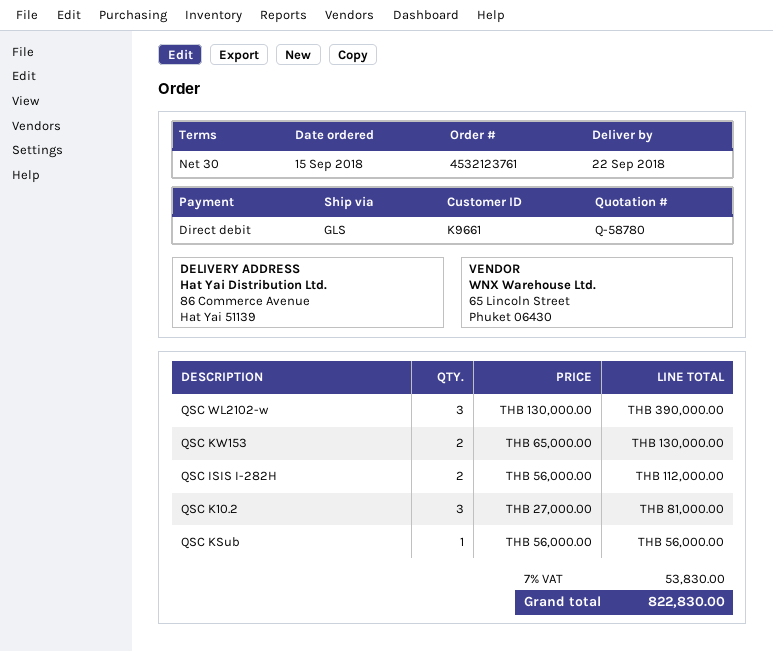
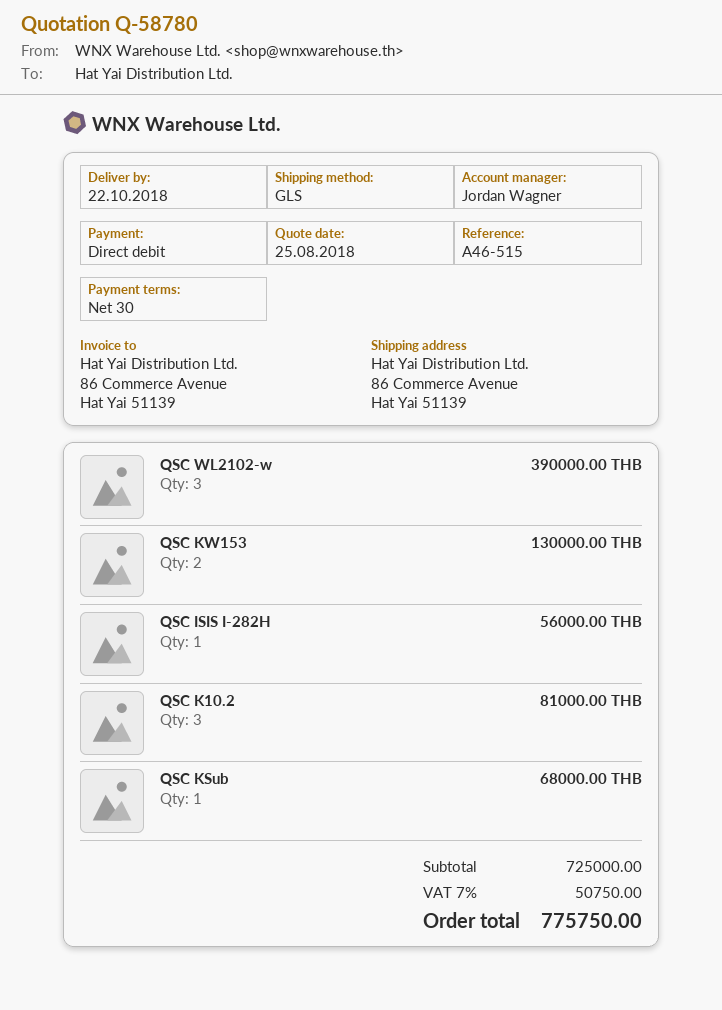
delivery date: 2018-09-22 -> 2018-10-22
QSC ISIS I-282H: 2 for 112000.00 -> 1 for 56000.00
QSC KSub: 1 for 56000.00 -> 1 for 68000.00
tax: 7% = 53830.00 -> 7% = 50750.00
total: 822830.00 -> 775750.00

